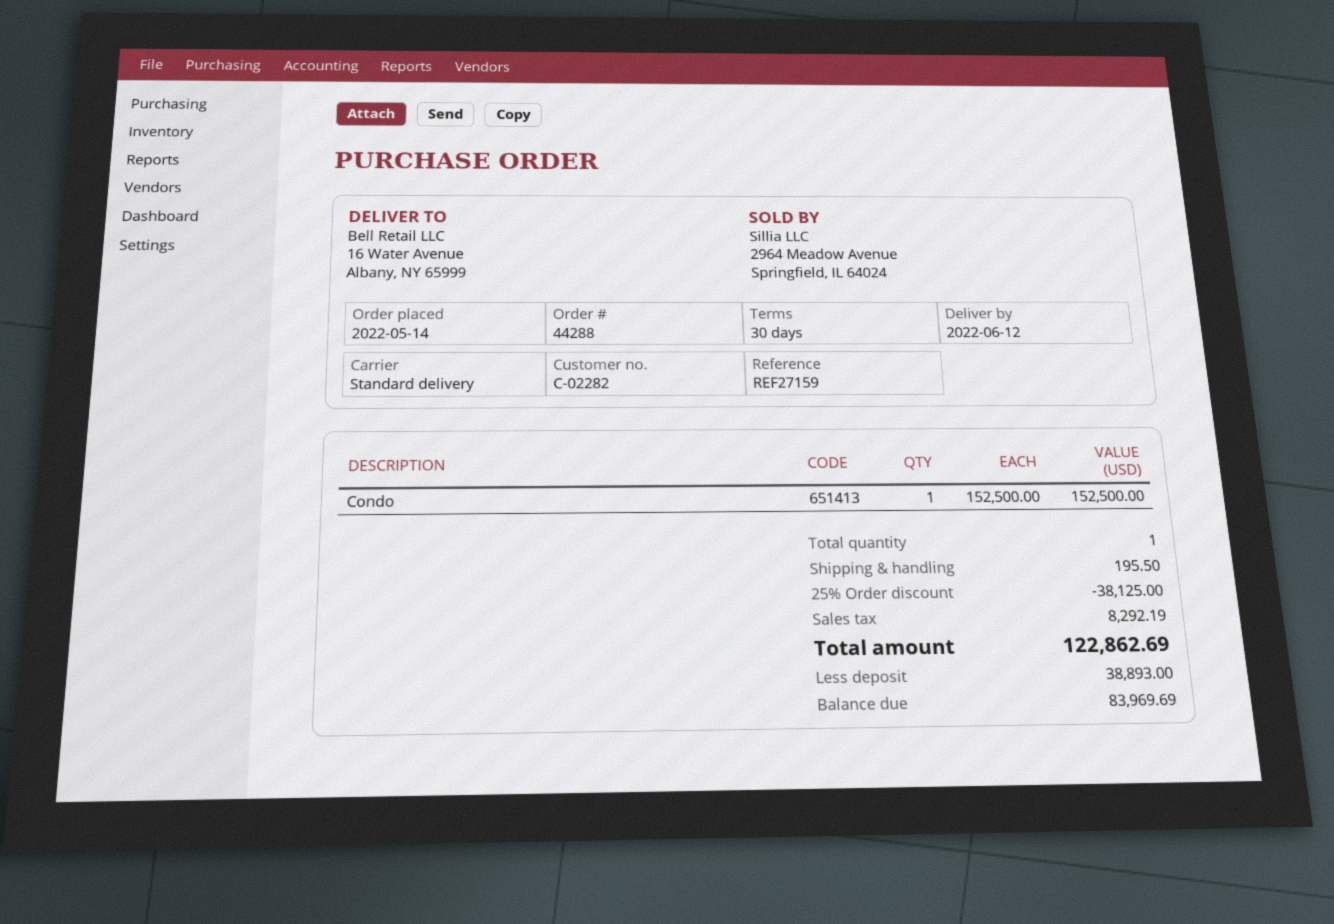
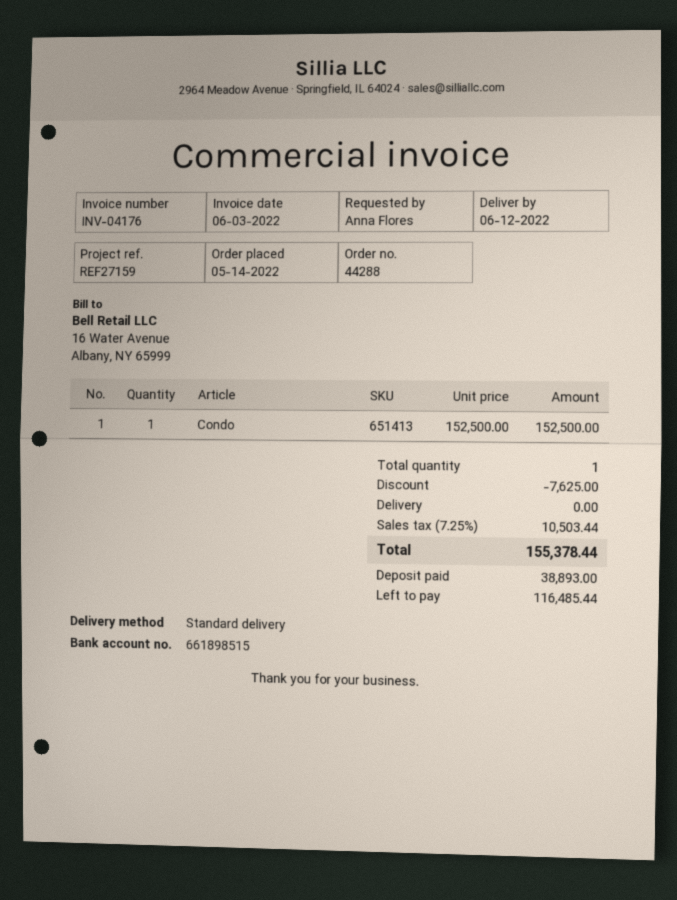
discount: 38125.00 -> 7625.00
shipping: 195.50 -> 0.00
tax: 8292.19 -> 10503.44
total: 122862.69 -> 155378.44
balance: 83969.69 -> 116485.44

